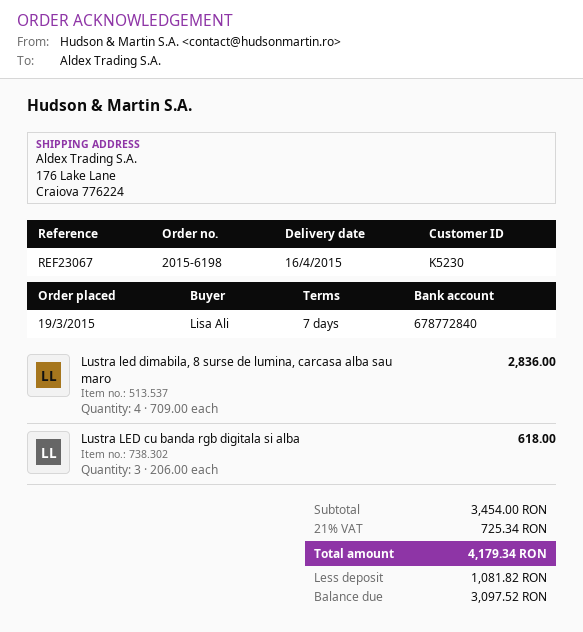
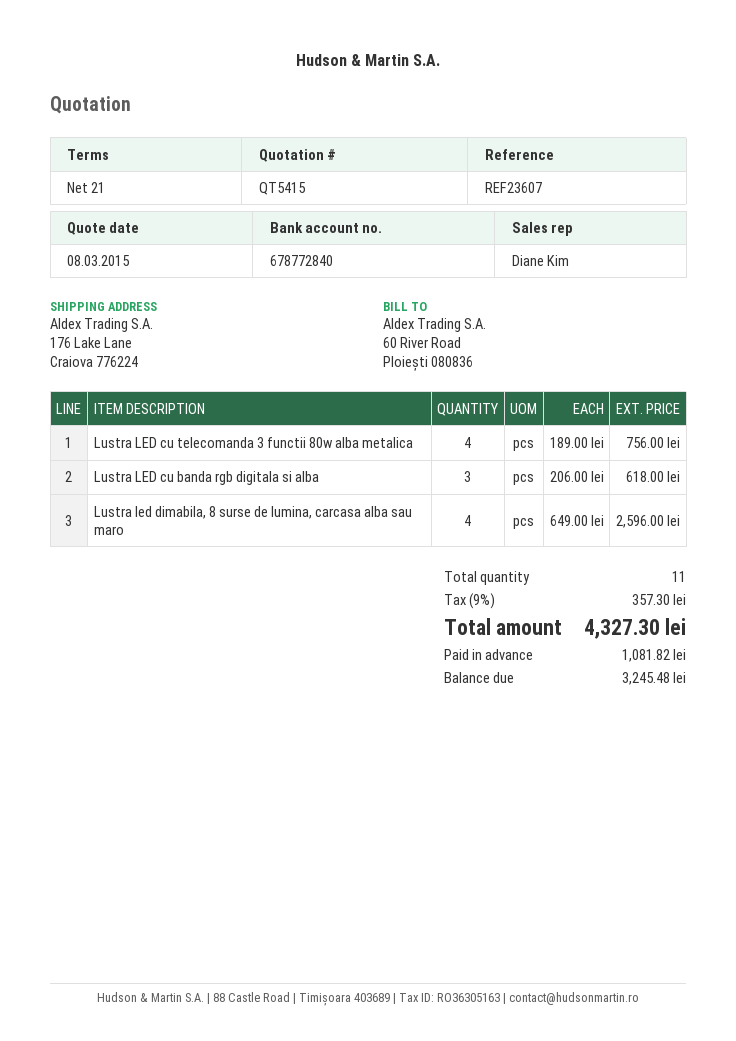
payment terms: 7 days -> 21 days
reference: REF23067 -> REF23607
Lustra led dimabila, 8 surse de lumina, carcasa alba sau maro: 4 x 709.00 = 2836.00 -> 4 x 649.00 = 2596.00
Lustra LED cu telecomanda 3 functii 80w alba metalica: none -> 4 x 189.00 = 756.00
tax: 21% = 725.34 -> 9% = 357.30
total: 4179.34 -> 4327.30
balance: 3097.52 -> 3245.48

